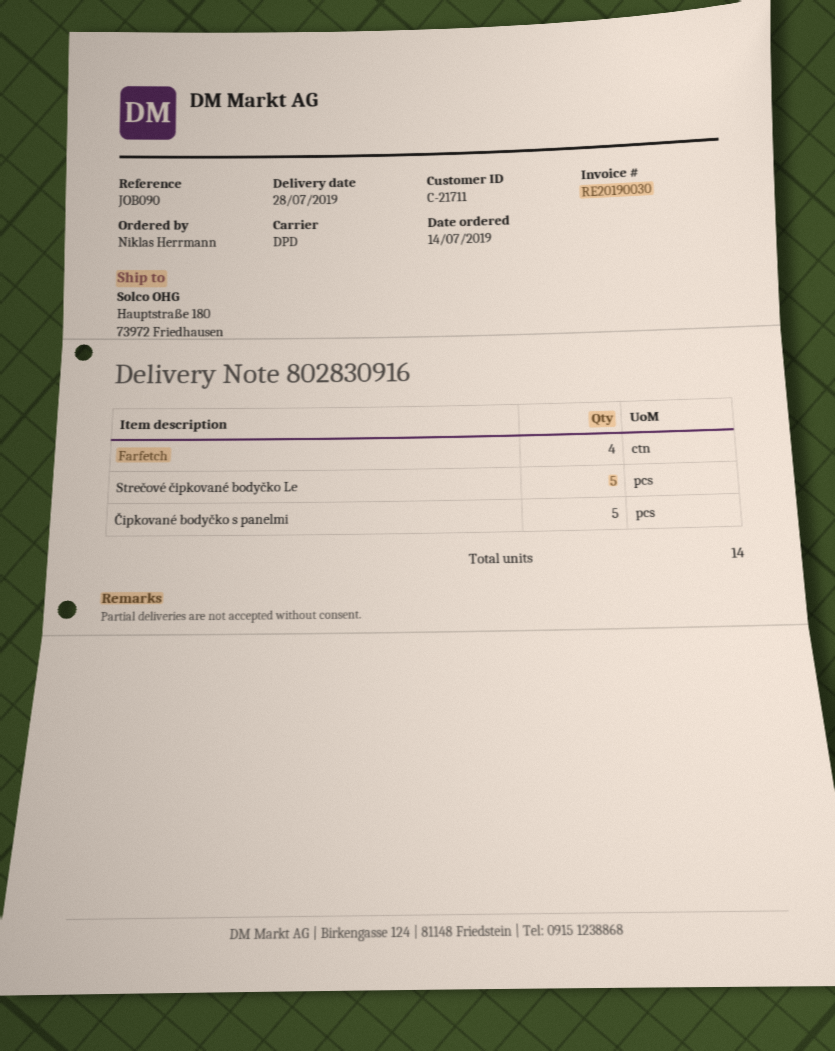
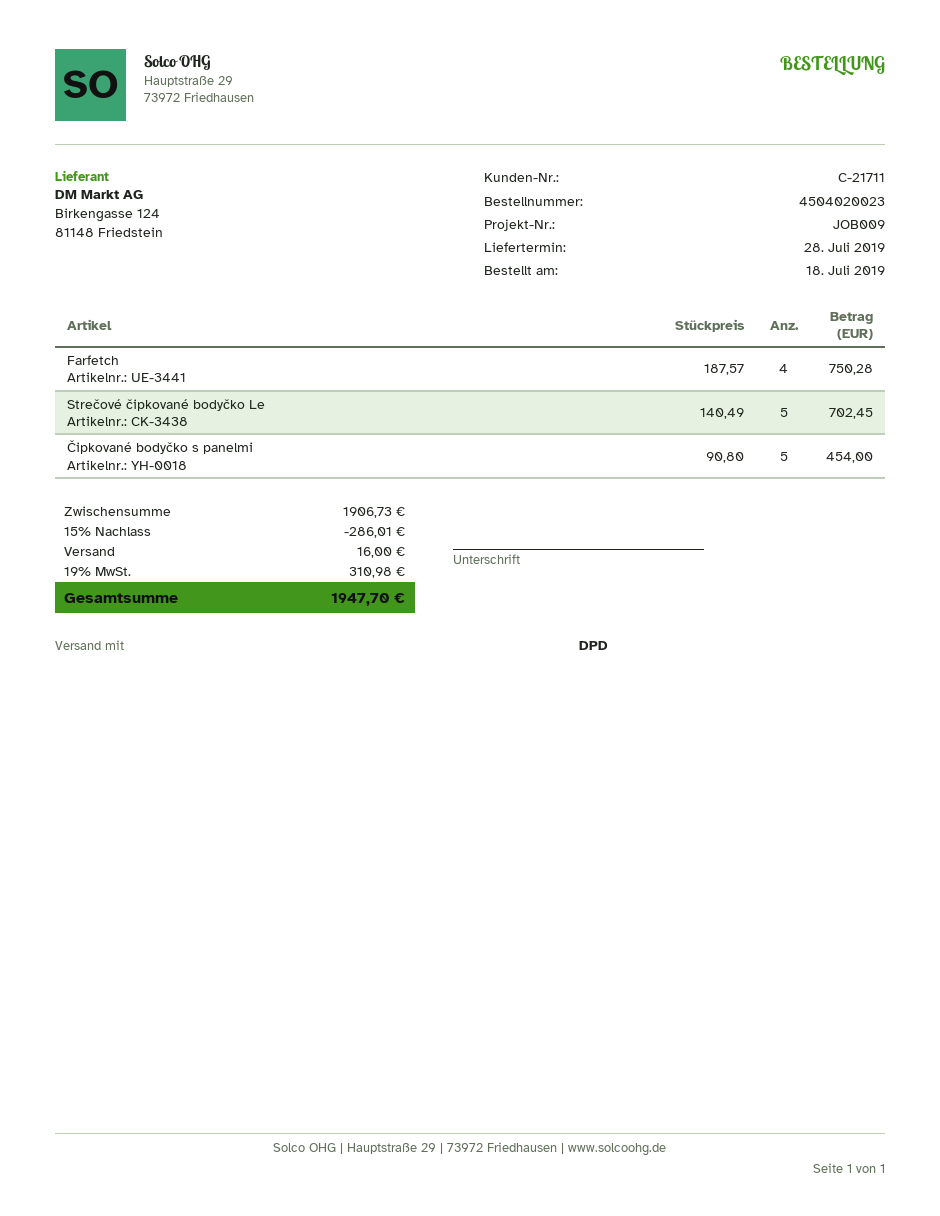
order date: 2019-07-14 -> 2019-07-18
reference: JOB090 -> JOB009

